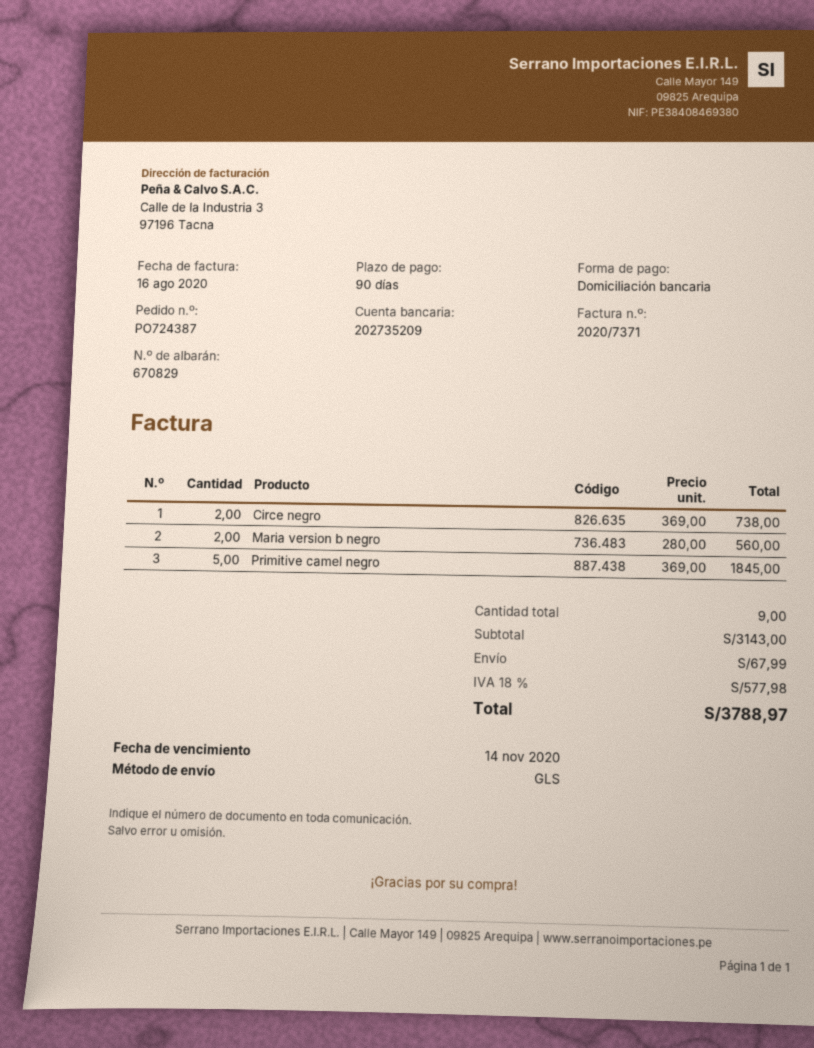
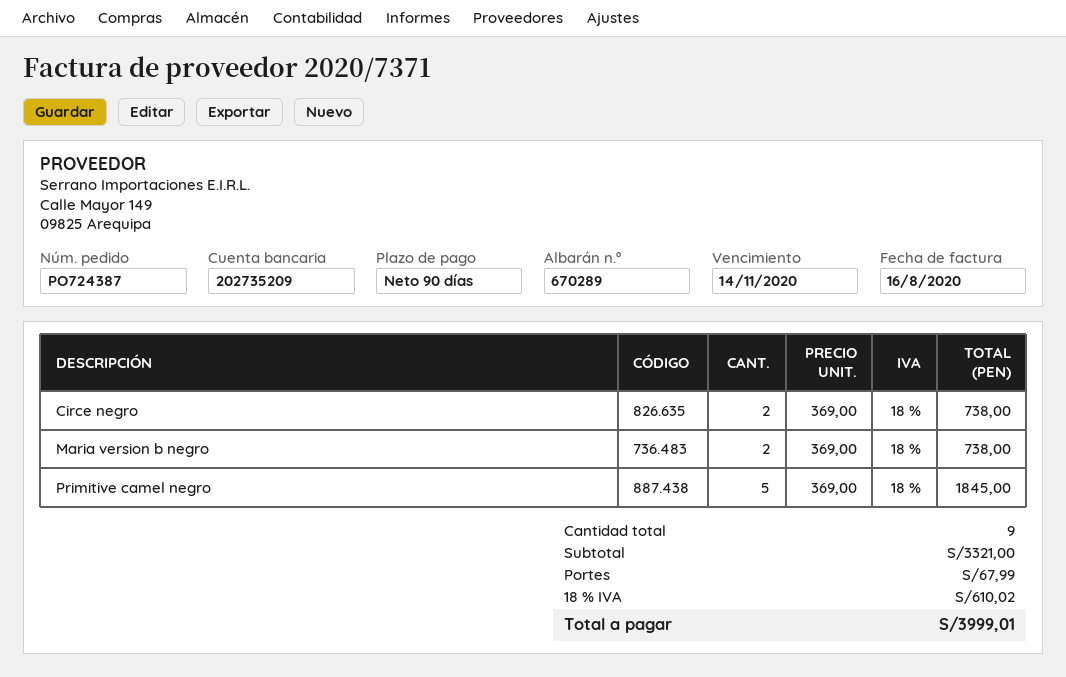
delivery note number: 670829 -> 670289
Maria version b negro: 2 x 280.00 = 560.00 -> 2 x 369.00 = 738.00
subtotal: 3143.00 -> 3321.00
tax: 18% = 577.98 -> 18% = 610.02
total: 3788.97 -> 3999.01

